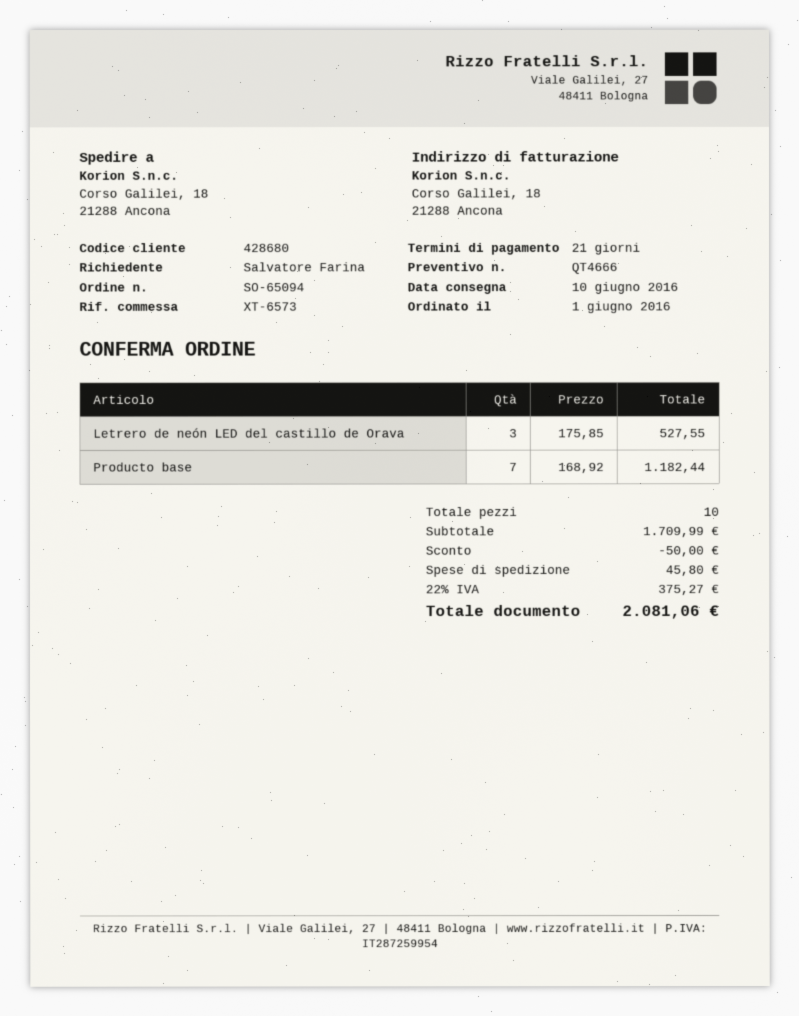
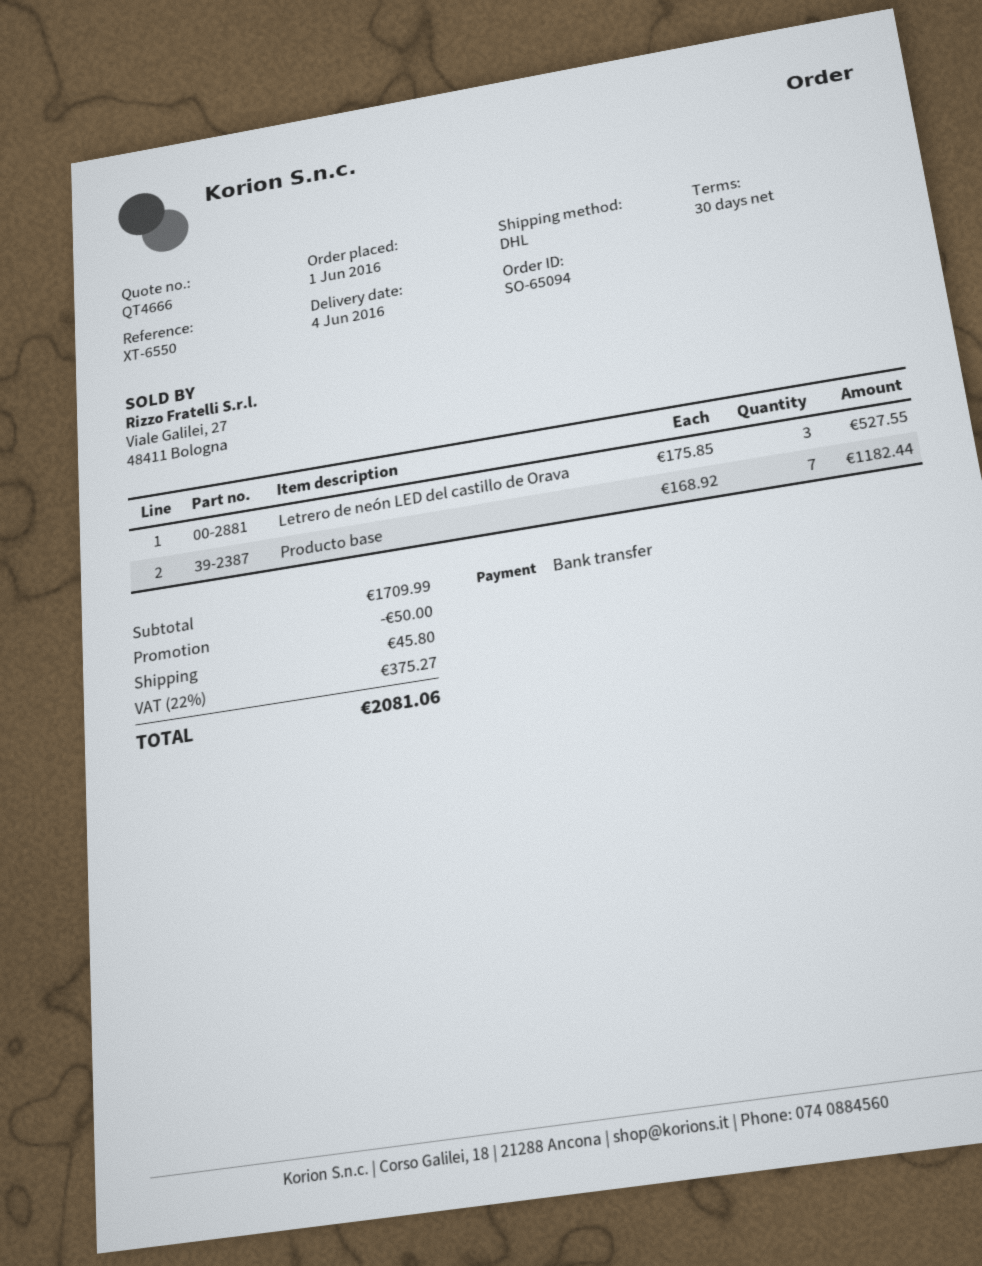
delivery date: 2016-06-10 -> 2016-06-04
payment terms: 21 days -> 30 days
reference: XT-6573 -> XT-6550

